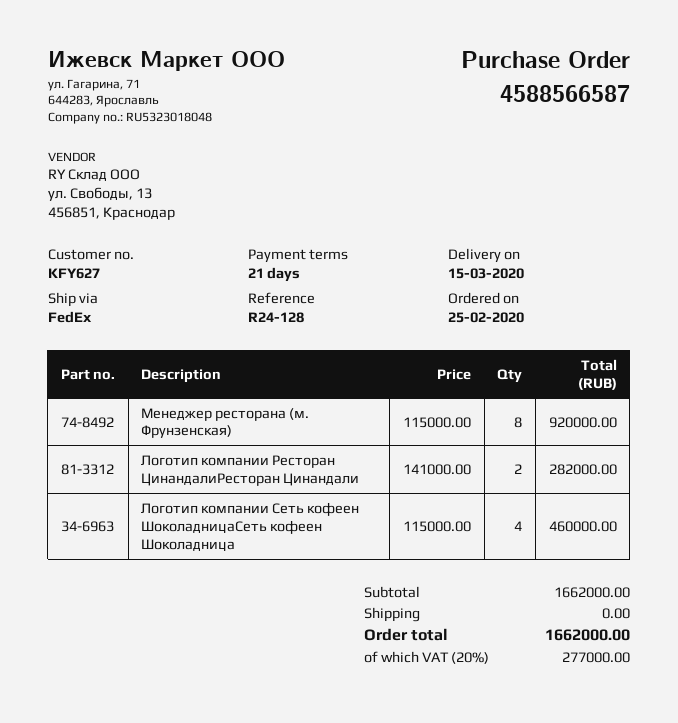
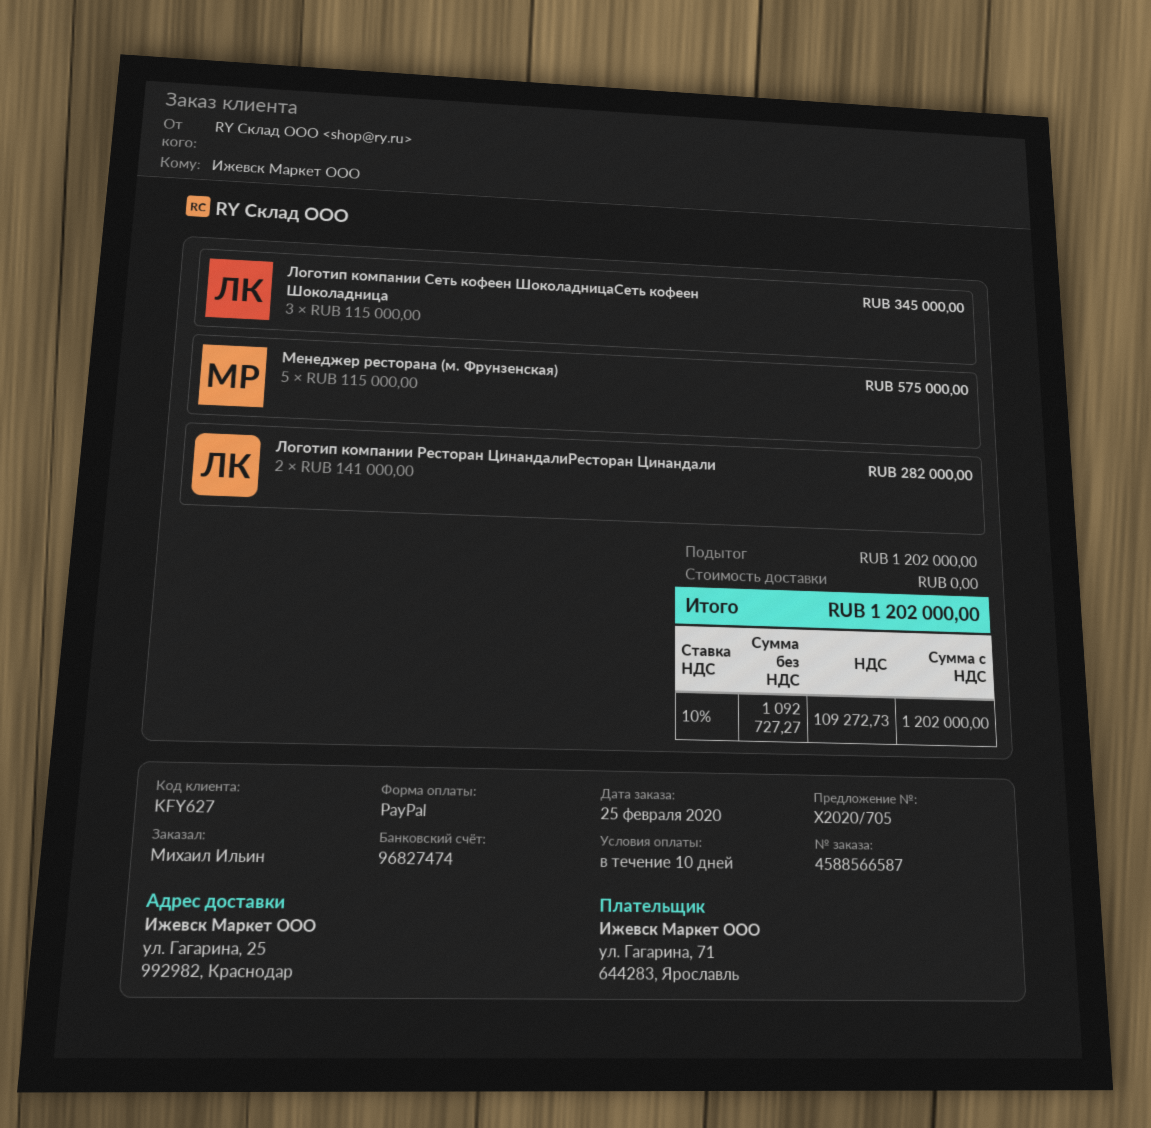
payment terms: 21 days -> 10 days
Менеджер ресторана (м. Фрунзенская): 8 x 115000.00 = 920000.00 -> 5 x 115000.00 = 575000.00
Логотип компании Сеть кофеен ШоколадницаСеть кофеен Шоколадница: 4 x 115000.00 = 460000.00 -> 3 x 115000.00 = 345000.00
subtotal: 1662000.00 -> 1202000.00
tax: 20% = 277000.00 -> 10% = 109272.73
total: 1662000.00 -> 1202000.00

